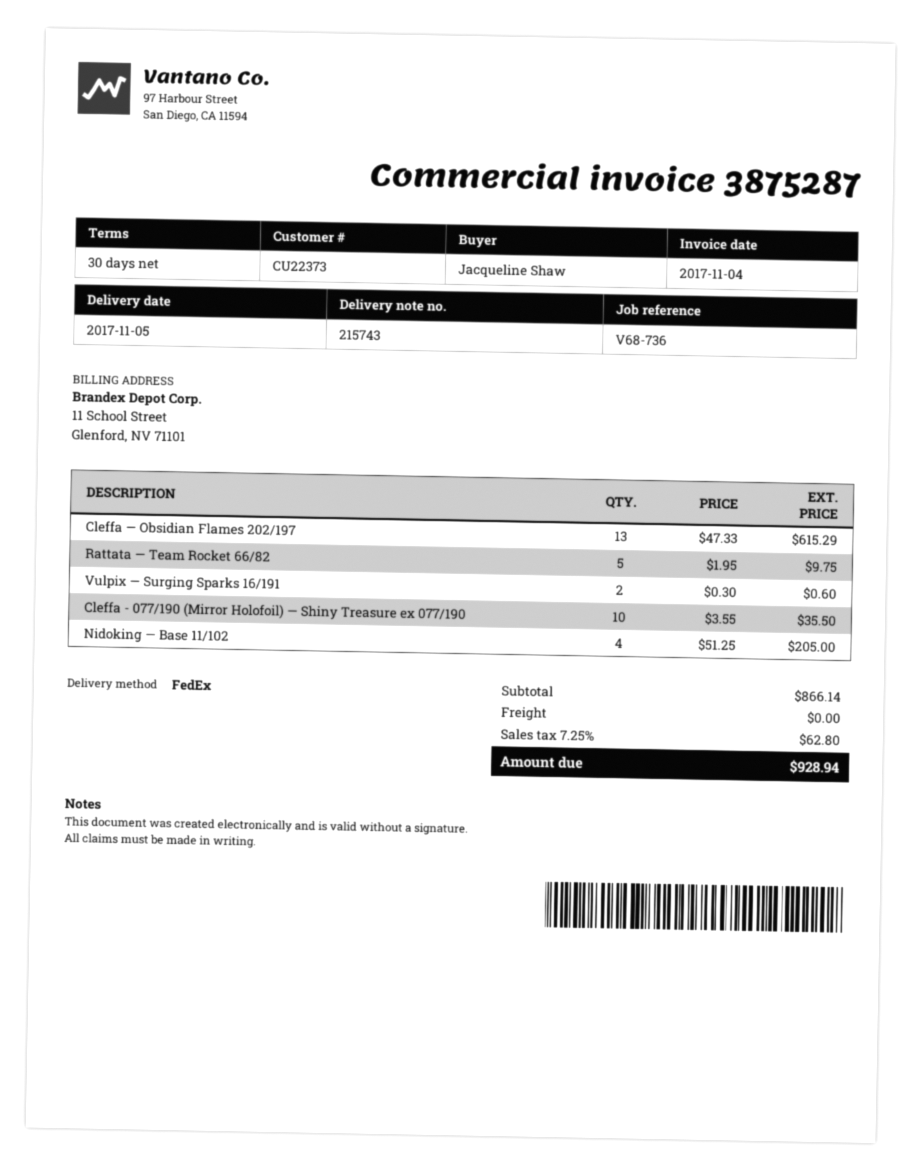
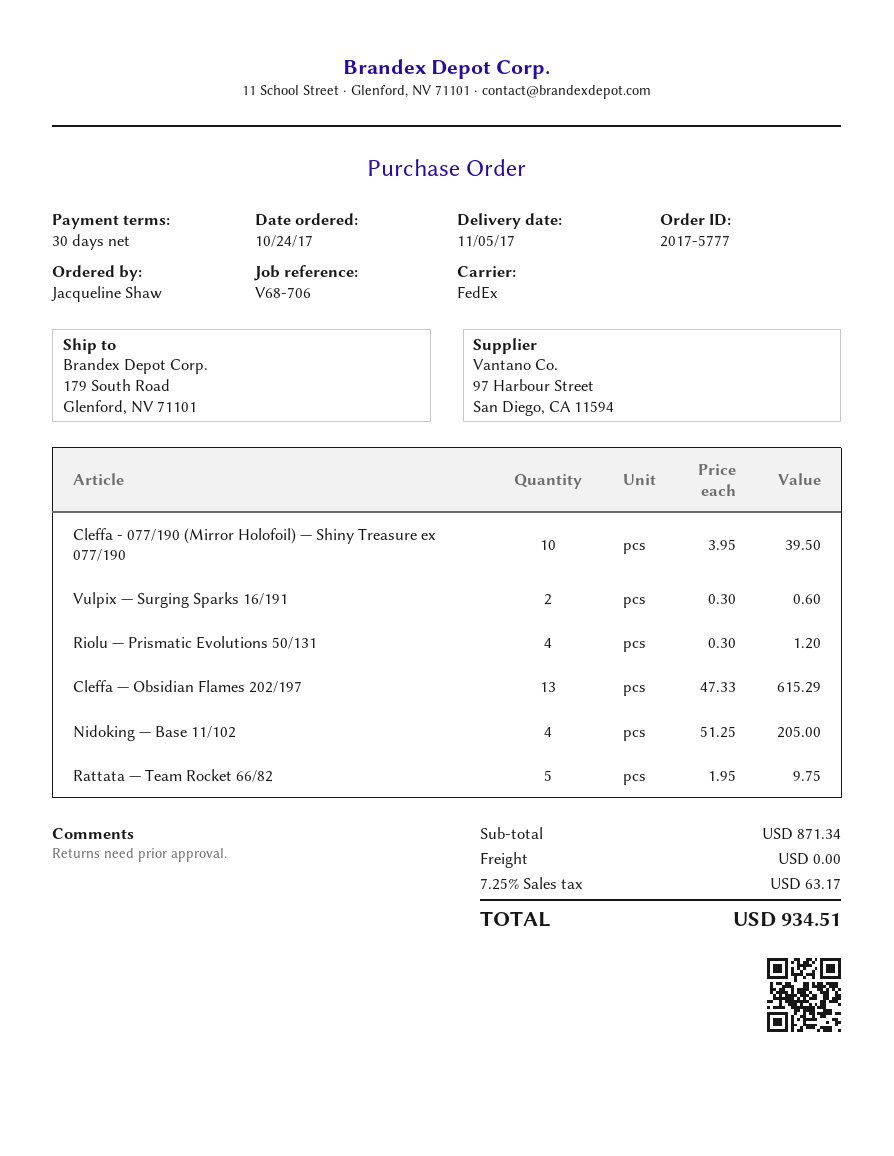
reference: V68-736 -> V68-706
Cleffa - 077/190 (Mirror Holofoil) — Shiny Treasure ex 077/190: 10 x 3.55 = 35.50 -> 10 x 3.95 = 39.50
Riolu — Prismatic Evolutions 50/131: none -> 4 x 0.30 = 1.20
subtotal: 866.14 -> 871.34
tax: 7.25% = 62.80 -> 7.25% = 63.17
total: 928.94 -> 934.51

